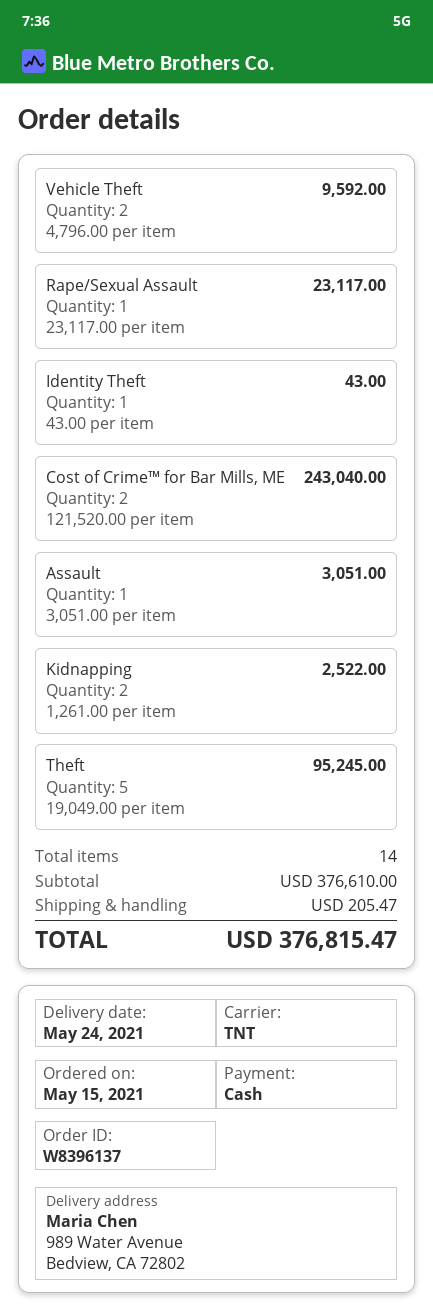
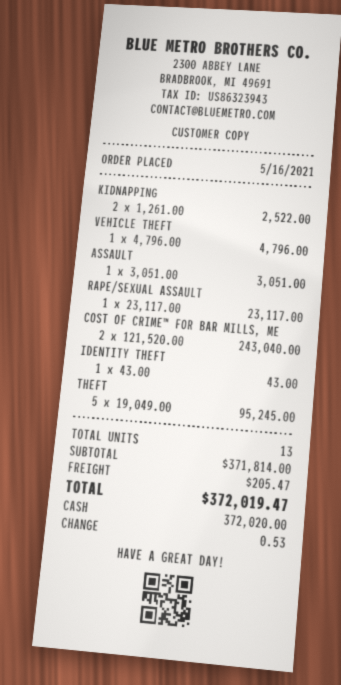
order date: 2021-05-15 -> 2021-05-16
Vehicle Theft: 2 x 4796.00 = 9592.00 -> 1 x 4796.00 = 4796.00
total quantity: 14 -> 13
subtotal: 376610.00 -> 371814.00
total: 376815.47 -> 372019.47

